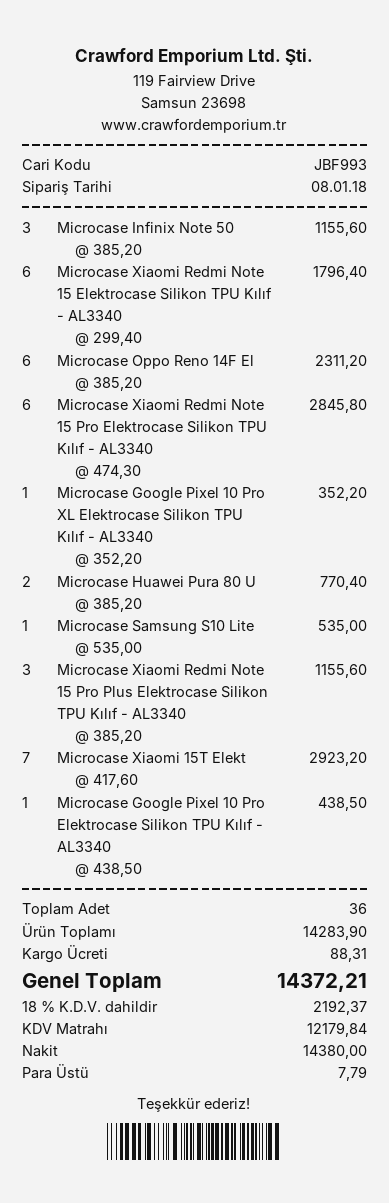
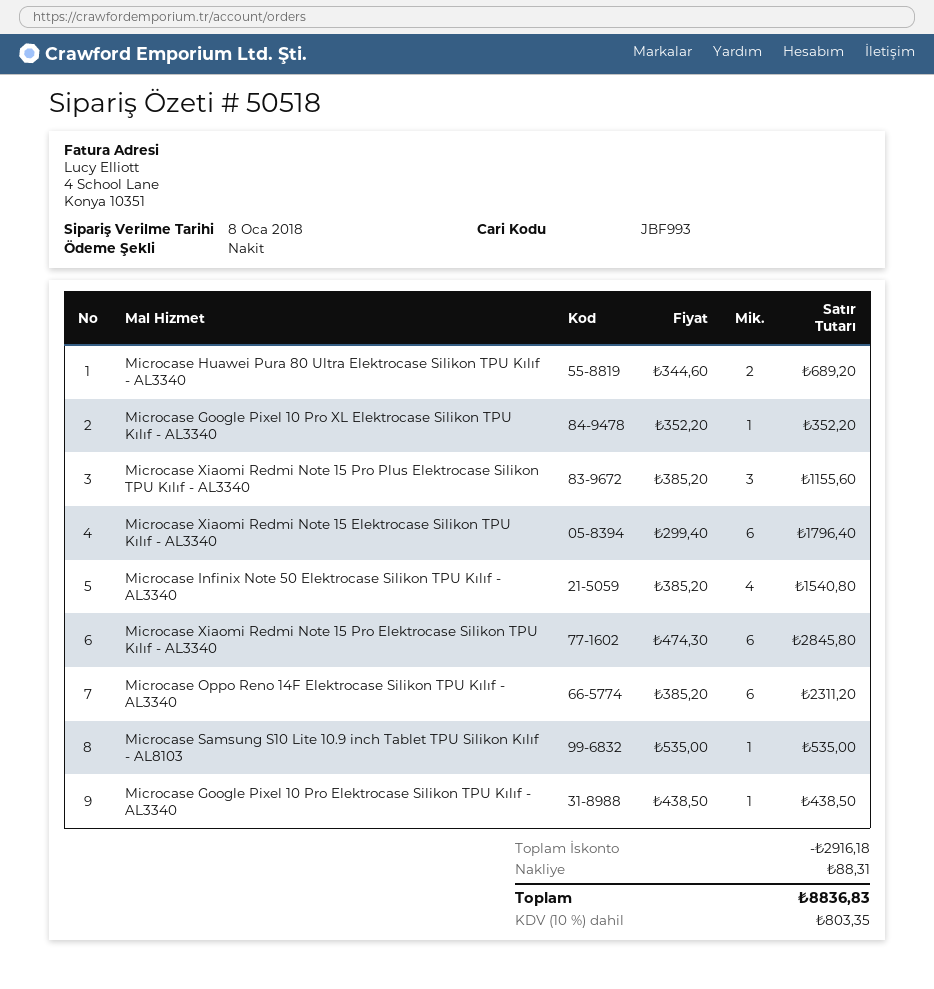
Microcase Infinix Note 50: 3 x 385.20 = 1155.60 -> 4 x 385.20 = 1540.80
Microcase Huawei Pura 80 U: 2 x 385.20 = 770.40 -> 2 x 344.60 = 689.20
Microcase Xiaomi 15T Elekt: 7 x 417.60 = 2923.20 -> none
discount: none -> 2916.18
tax: 18% = 2192.37 -> 10% = 803.35
total: 14372.21 -> 8836.83

